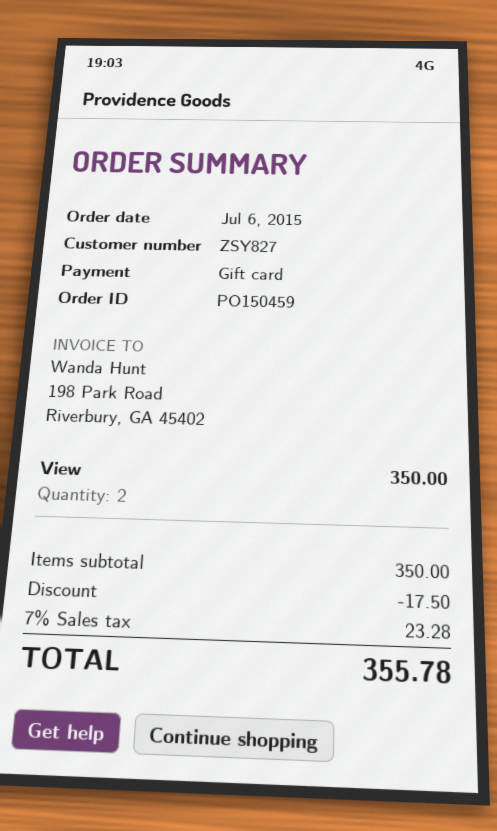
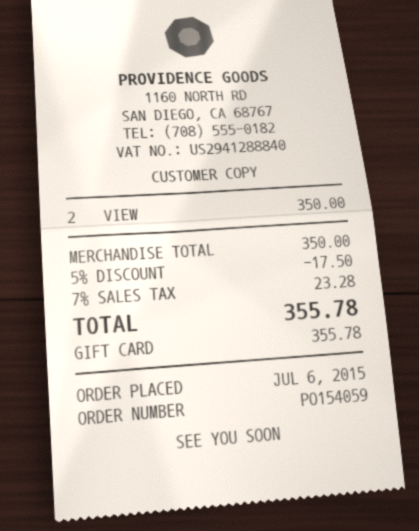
order number: PO150459 -> PO154059

